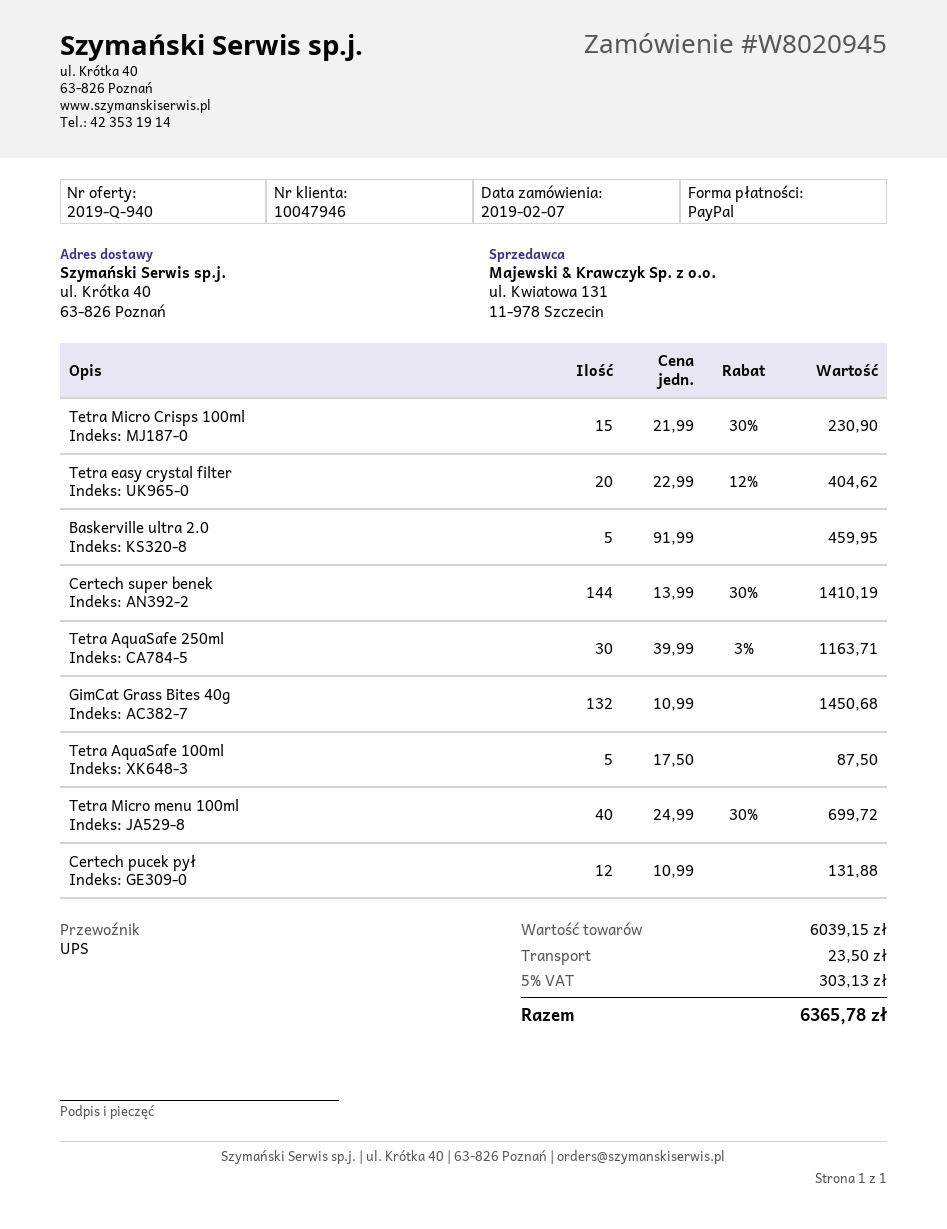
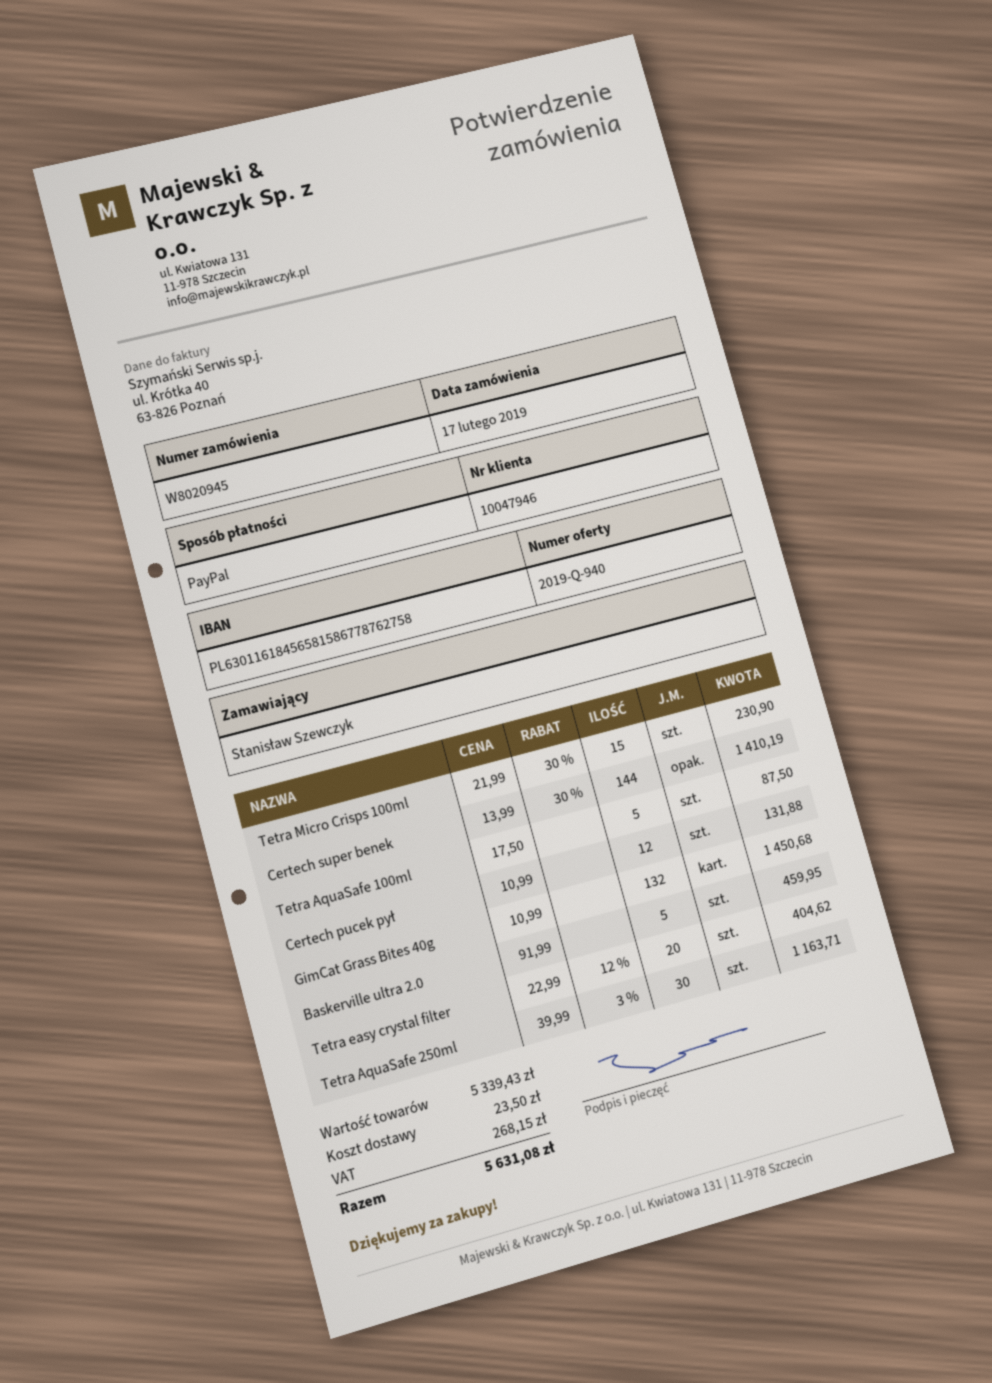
order date: 2019-02-07 -> 2019-02-17
Tetra Micro menu 100ml: 40 x 24.99 - 30% = 699.72 -> none
subtotal: 6039.15 -> 5339.43
tax: 303.13 -> 268.15
total: 6365.78 -> 5631.08

